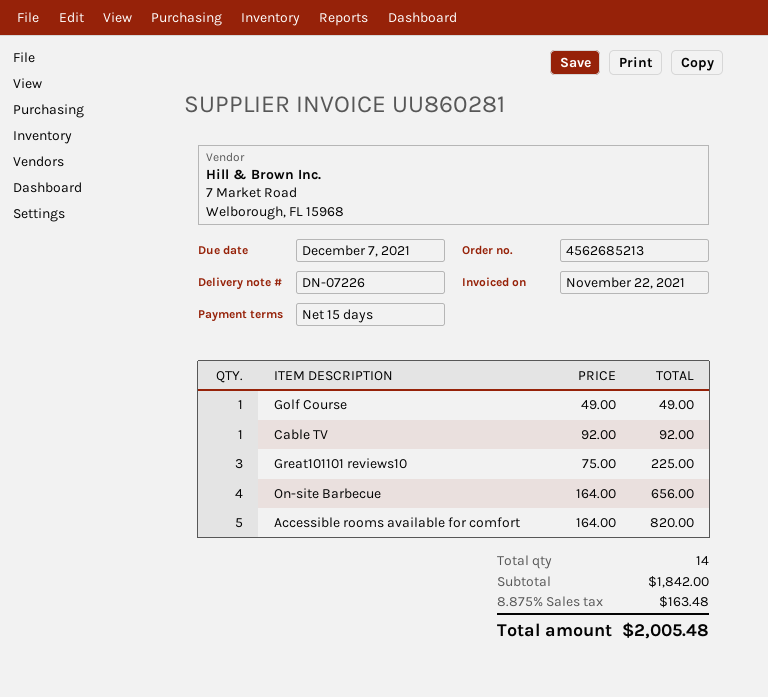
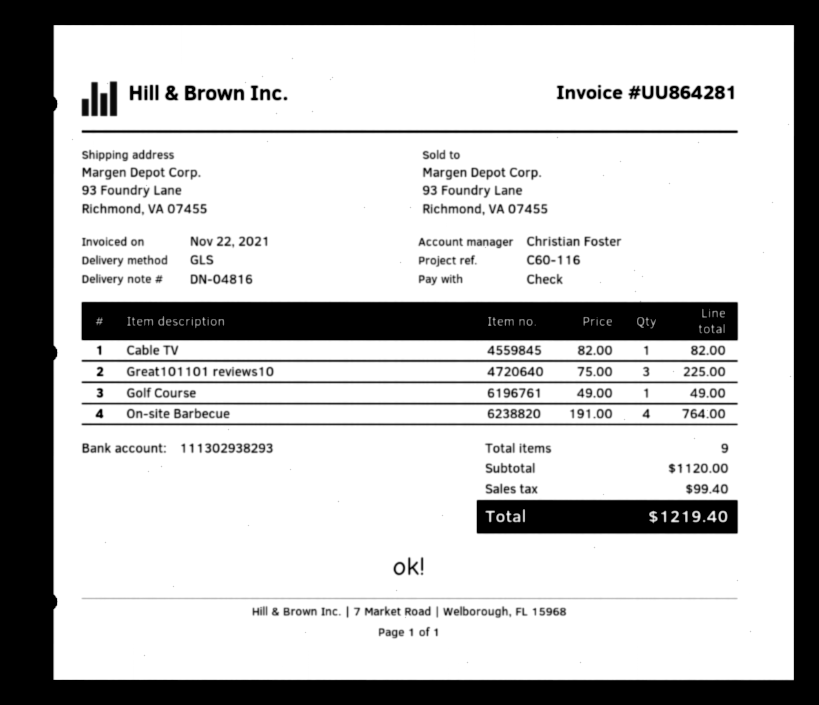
delivery note number: DN-07226 -> DN-04816
invoice number: UU860281 -> UU864281
Cable TV: 1 x 92.00 = 92.00 -> 1 x 82.00 = 82.00
On-site Barbecue: 4 x 164.00 = 656.00 -> 4 x 191.00 = 764.00
Accessible rooms available for comfort: 5 x 164.00 = 820.00 -> none
total quantity: 14 -> 9
subtotal: 1842.00 -> 1120.00
tax: 163.48 -> 99.40
total: 2005.48 -> 1219.40

